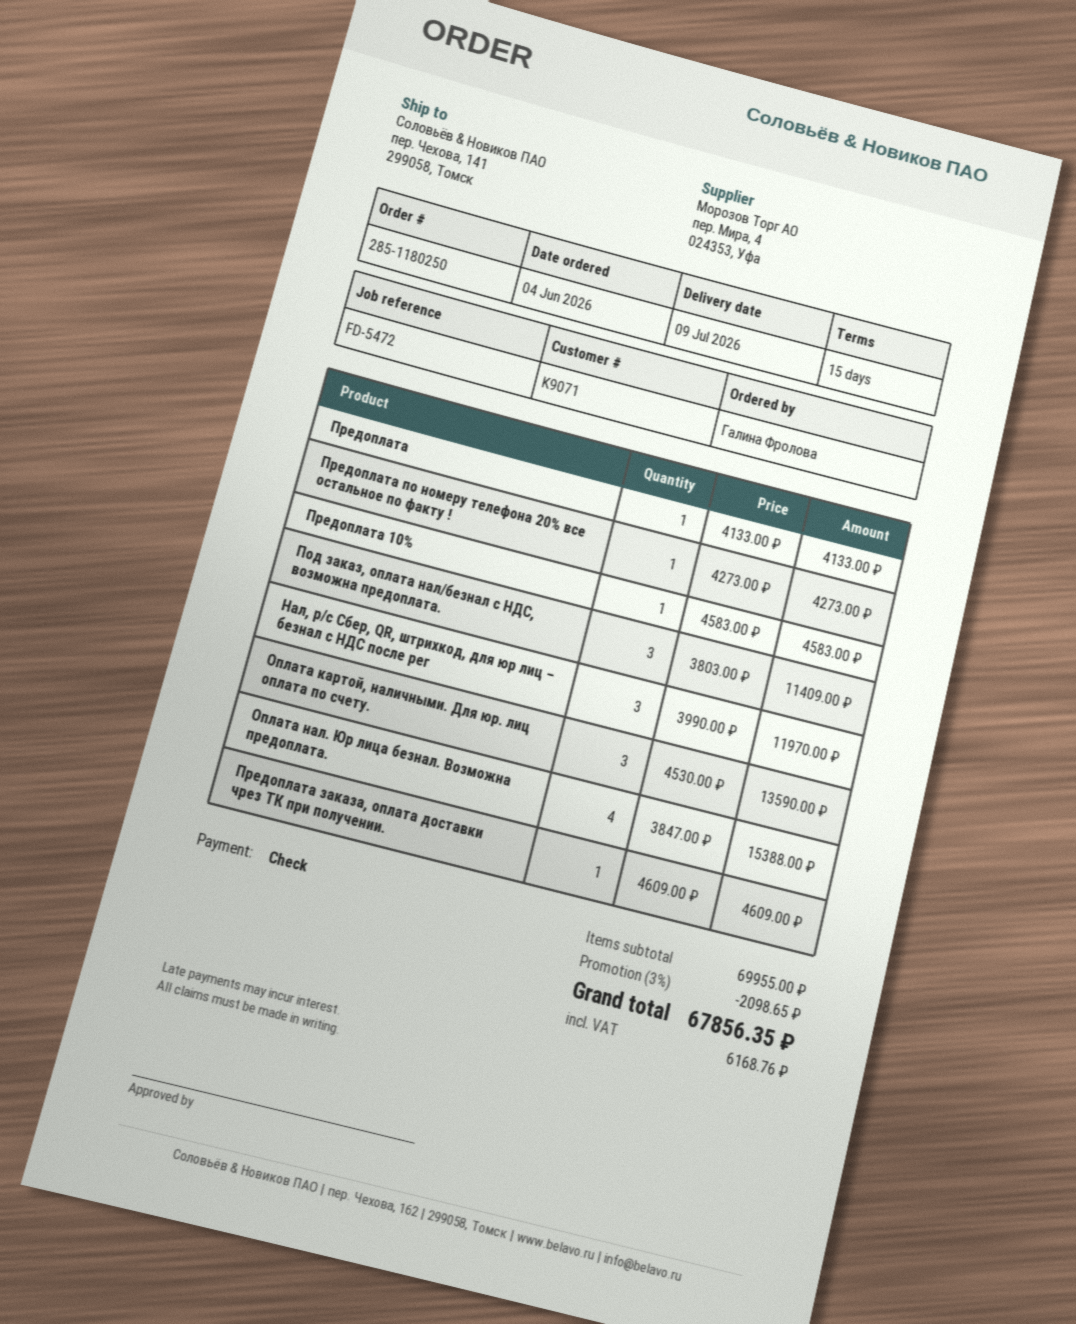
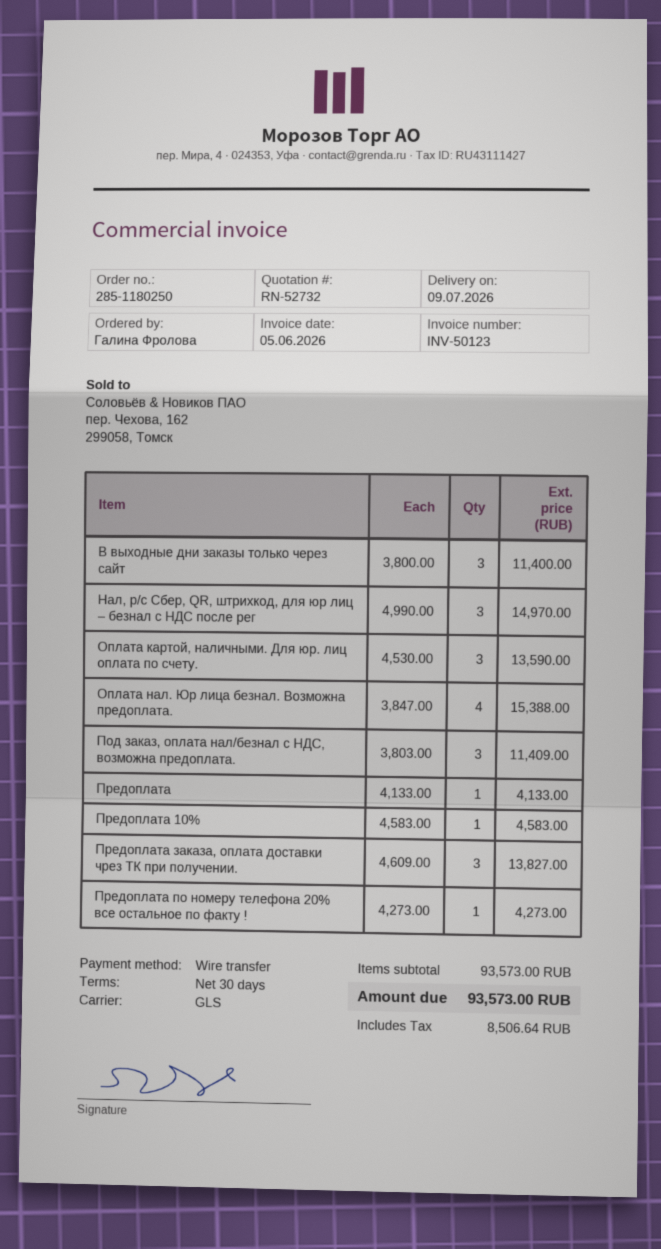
payment terms: 15 days -> 30 days
payment method: cheque -> bank transfer
Нал, р/с Сбер, QR, штрихкод, для юр лиц – безнал с НДС после рег: 3 x 3990.00 = 11970.00 -> 3 x 4990.00 = 14970.00
Предоплата заказа, оплата доставки чрез ТК при получении.: 1 x 4609.00 = 4609.00 -> 3 x 4609.00 = 13827.00
В выходные дни заказы только через сайт: none -> 3 x 3800.00 = 11400.00
subtotal: 69955.00 -> 93573.00
discount: 3% = 2098.65 -> none
tax: 6168.76 -> 8506.64
total: 67856.35 -> 93573.00

